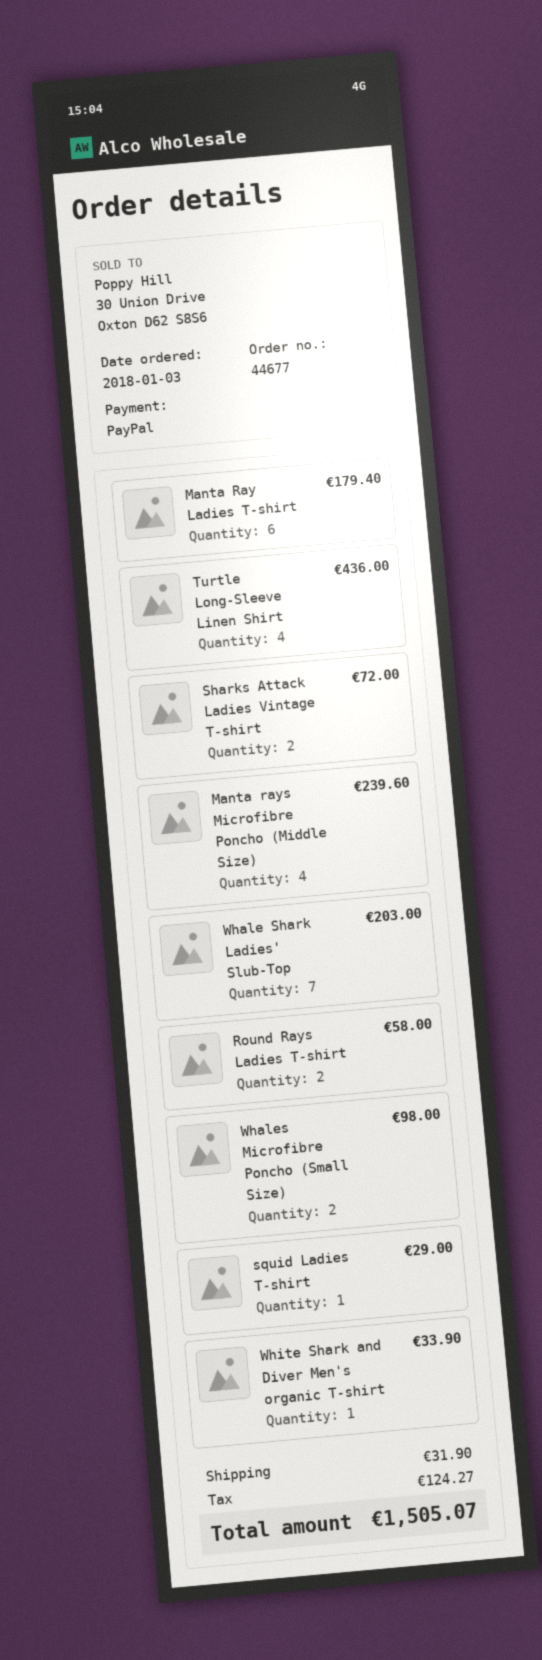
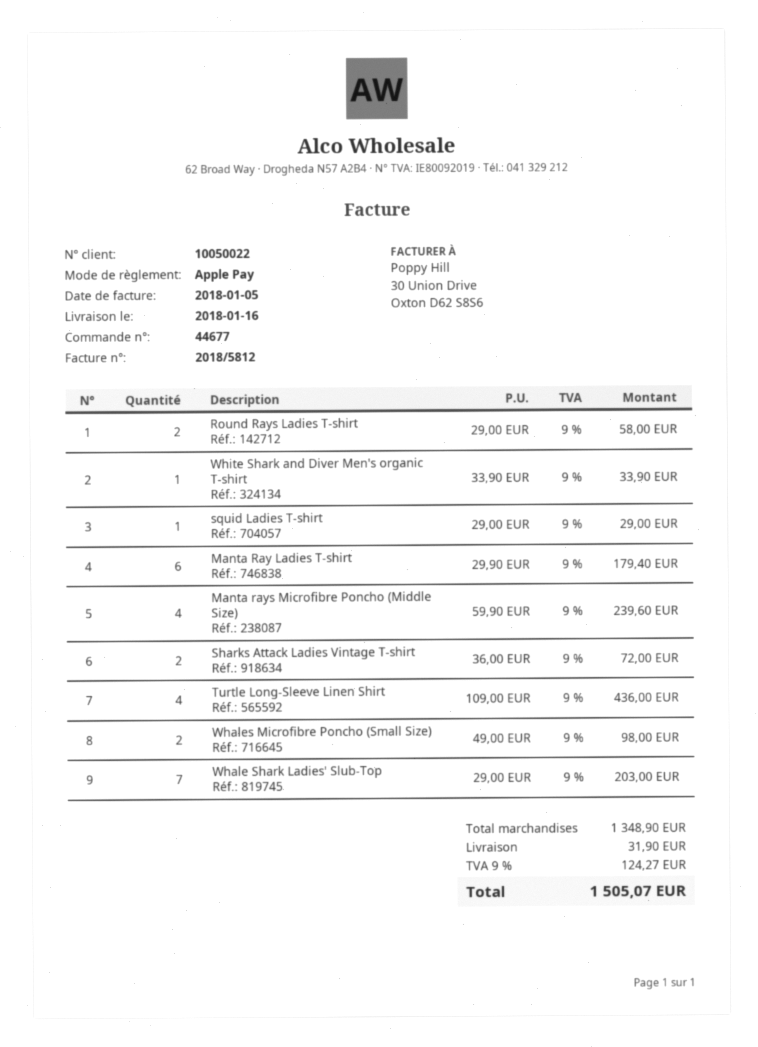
payment method: PayPal -> Apple Pay

